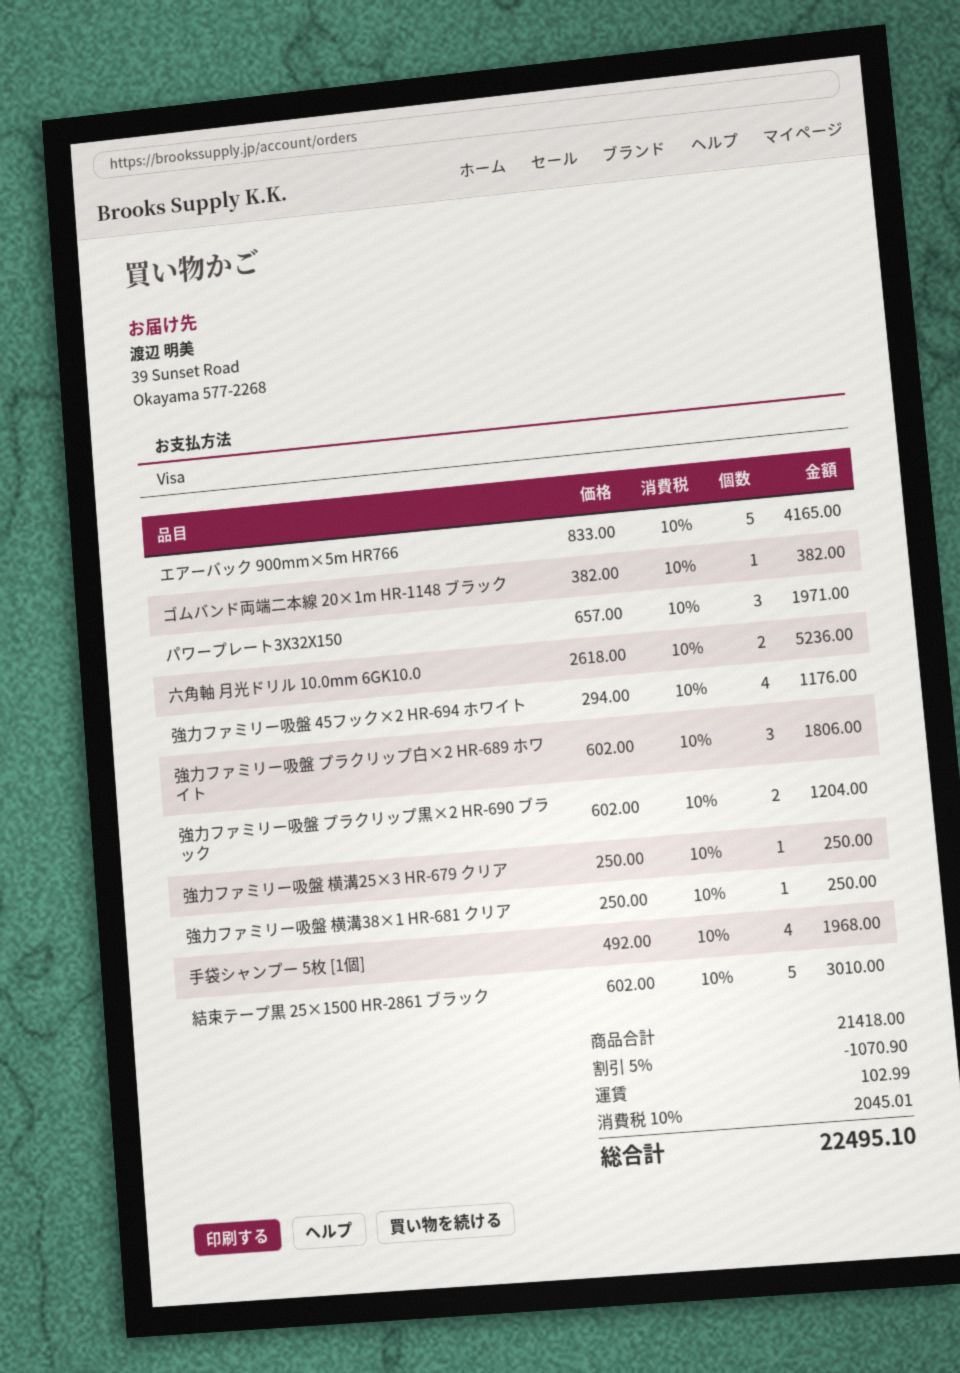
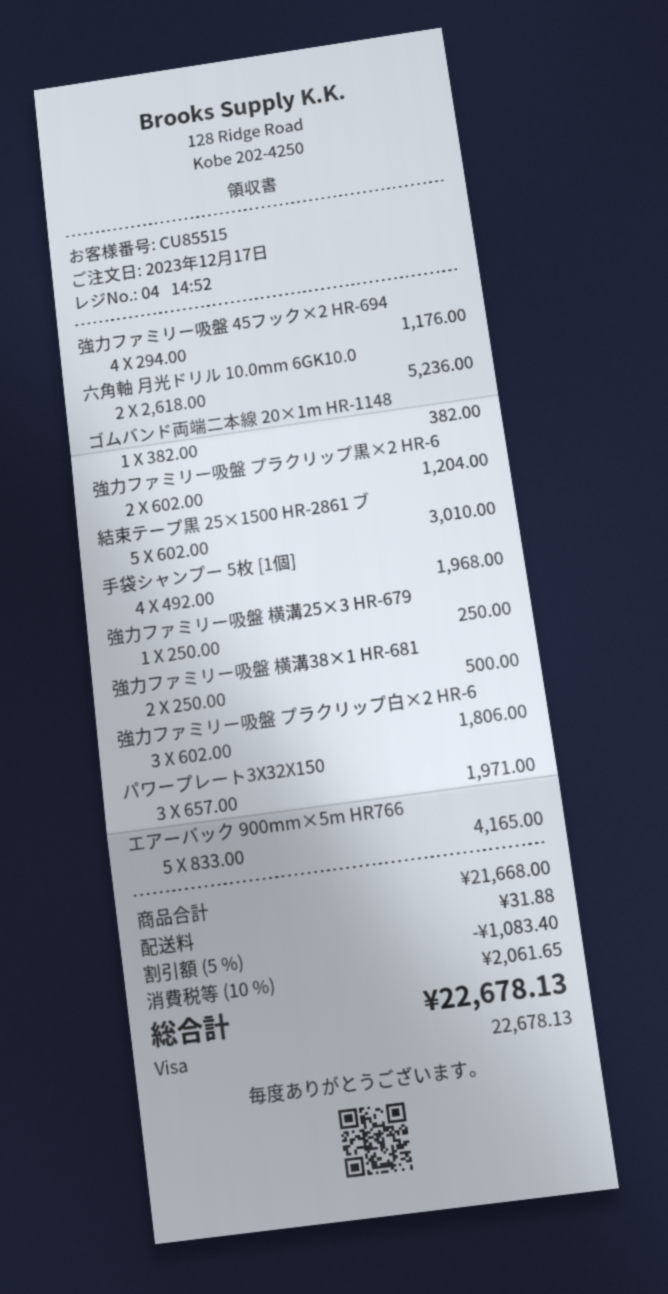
強力ファミリー吸盤 横溝38×1 HR-681 クリア: 1 x 250.00 = 250.00 -> 2 x 250.00 = 500.00
subtotal: 21418.00 -> 21668.00
discount: 5% = 1070.90 -> 5% = 1083.40
shipping: 102.99 -> 31.88
tax: 10% = 2045.01 -> 10% = 2061.65
total: 22495.10 -> 22678.13

